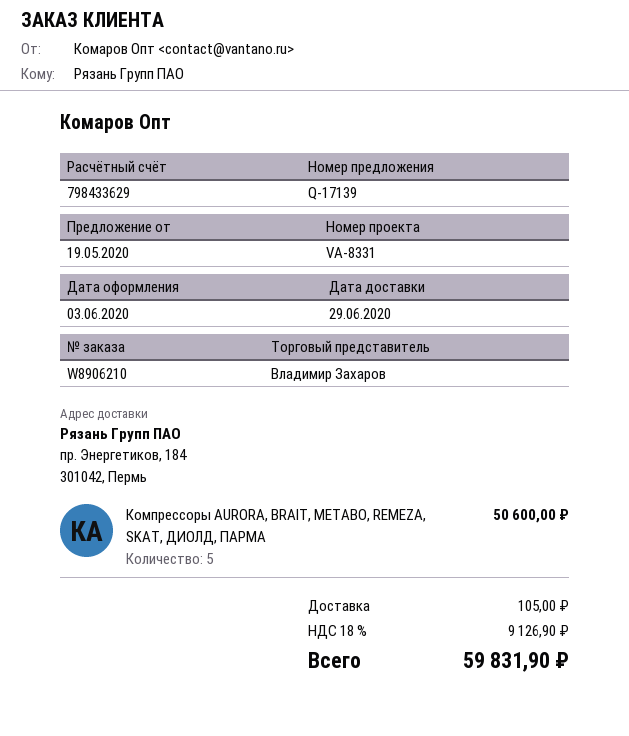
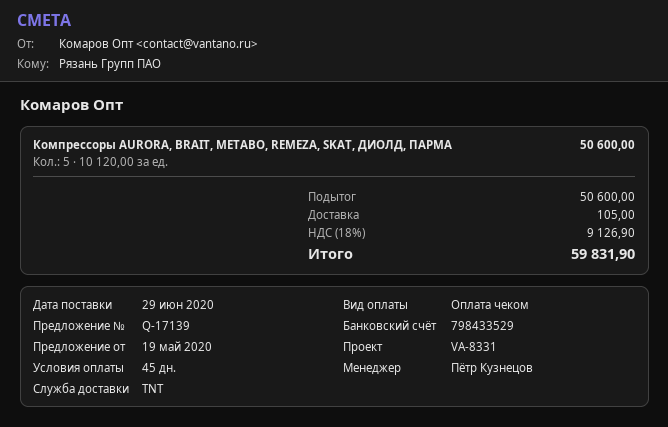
sales rep: Владимир Захаров -> Пётр Кузнецов
bank account: 798433629 -> 798433529

